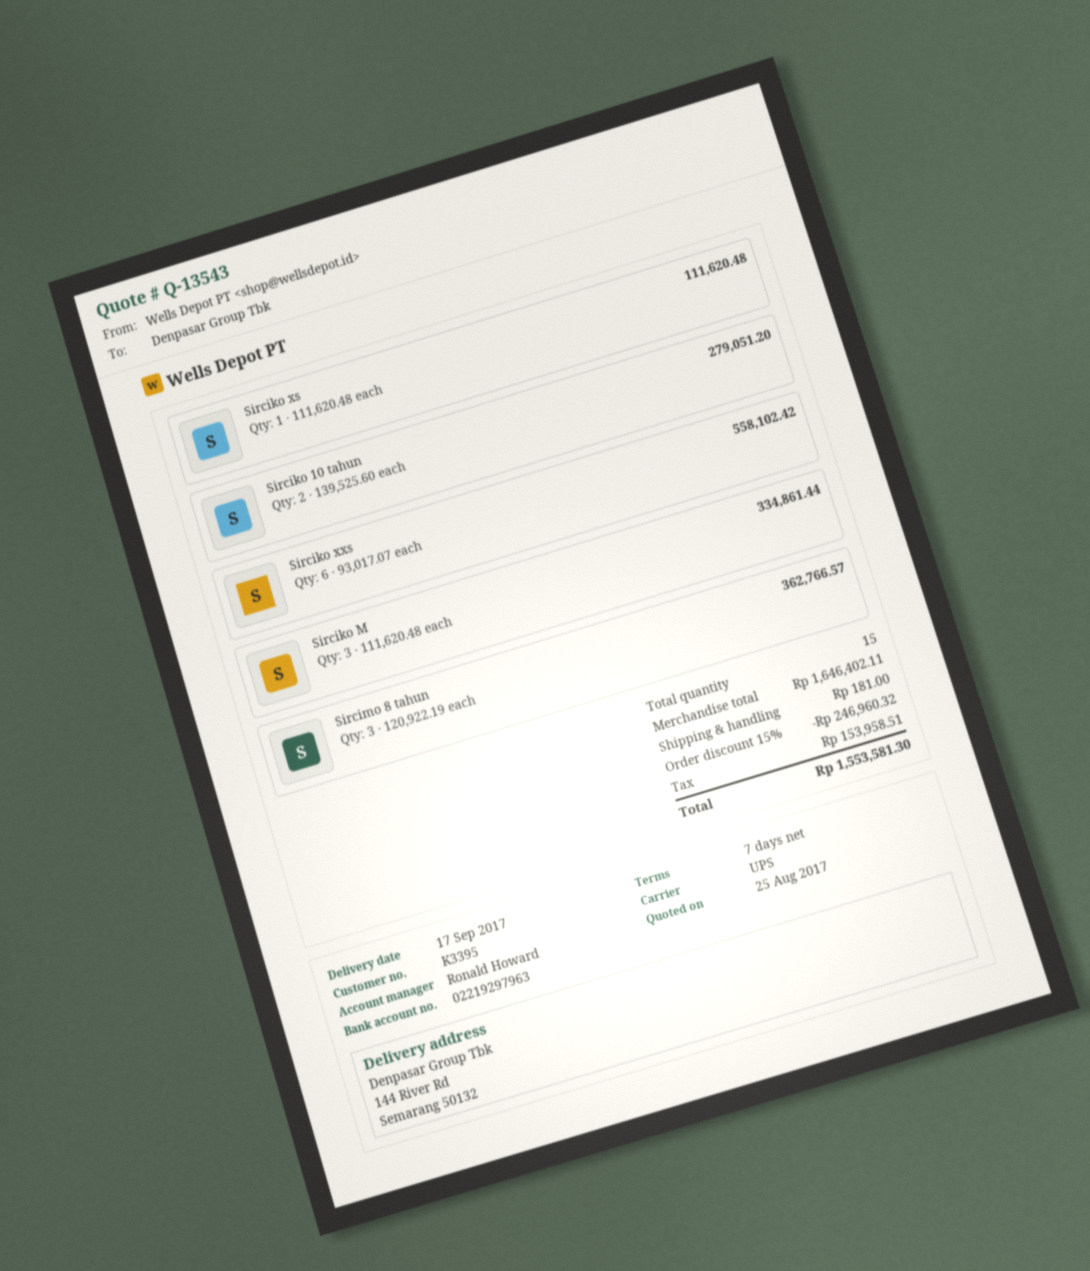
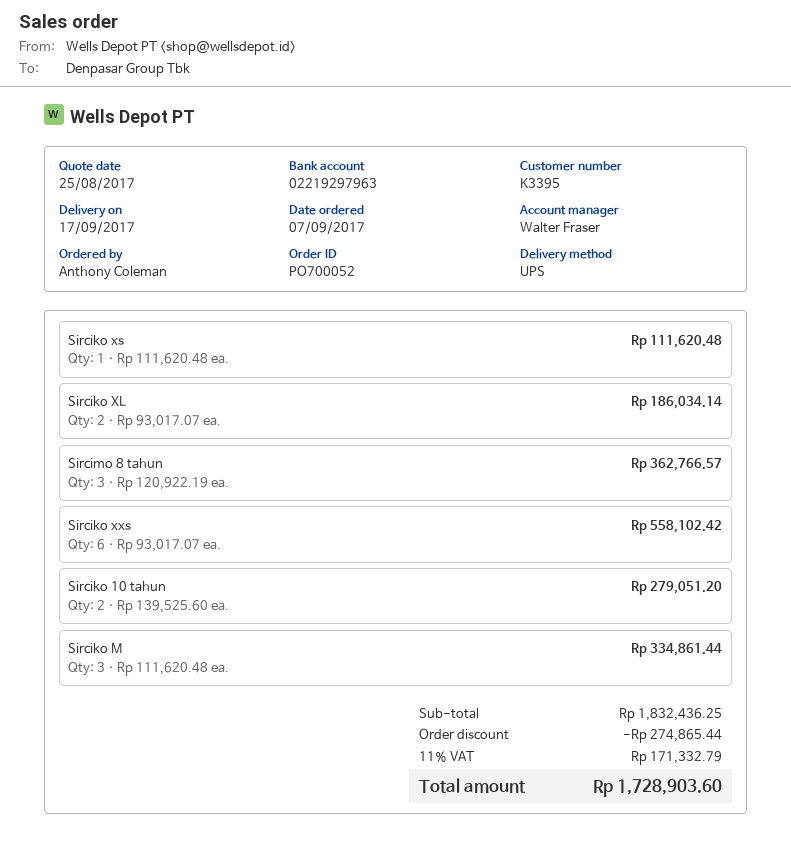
sales rep: Ronald Howard -> Walter Fraser
Sirciko XL: none -> 2 x 93017.07 = 186034.14
subtotal: 1646402.11 -> 1832436.25
discount: 246960.32 -> 274865.44
shipping: 181.00 -> none
tax: 153958.51 -> 171332.79
total: 1553581.30 -> 1728903.60

